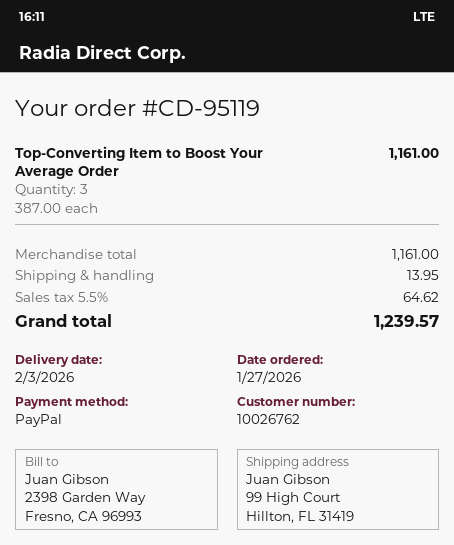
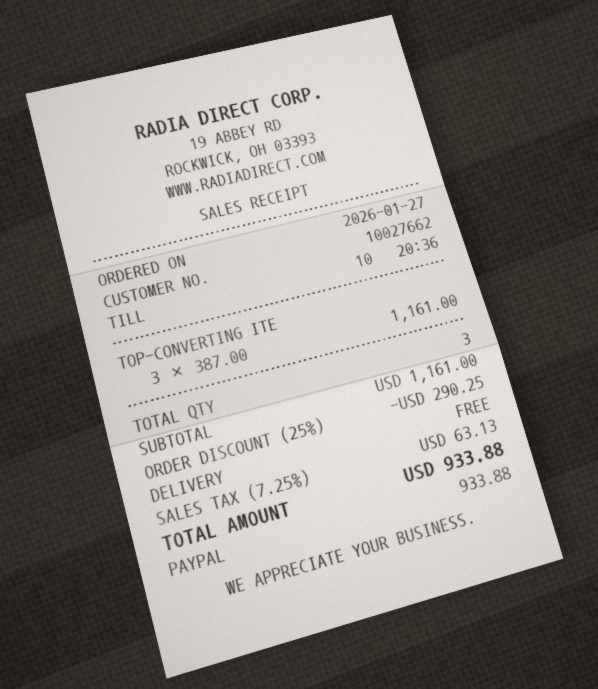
customer number: 10026762 -> 10027662
discount: none -> 25% = 290.25
shipping: 13.95 -> 0.00
tax: 5.5% = 64.62 -> 7.25% = 63.13
total: 1239.57 -> 933.88

